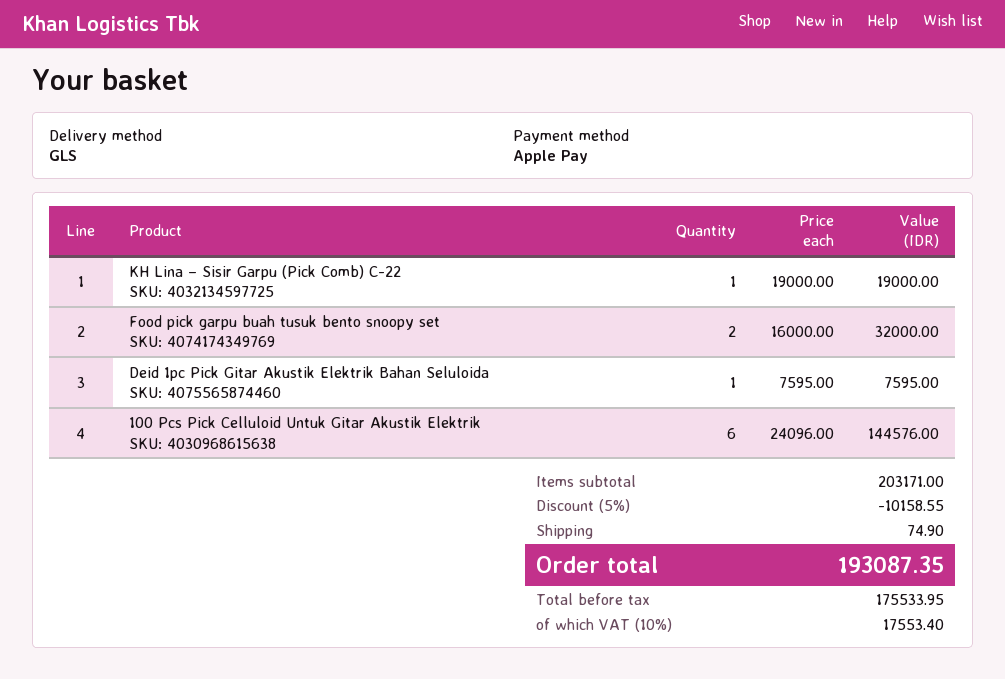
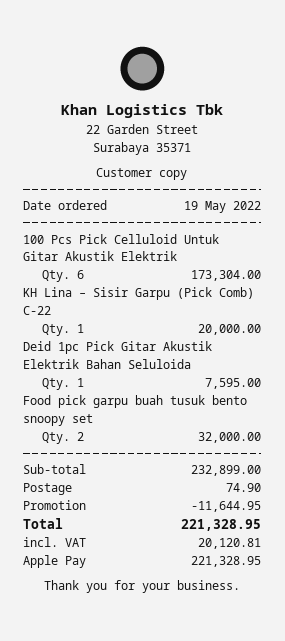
KH Lina – Sisir Garpu (Pick Comb) C-22: 1 for 19000.00 -> 1 for 20000.00
100 Pcs Pick Celluloid Untuk Gitar Akustik Elektrik: 6 for 144576.00 -> 6 for 173304.00
subtotal: 203171.00 -> 232899.00
discount: 10158.55 -> 11644.95
tax: 17553.40 -> 20120.81
total: 193087.35 -> 221328.95

